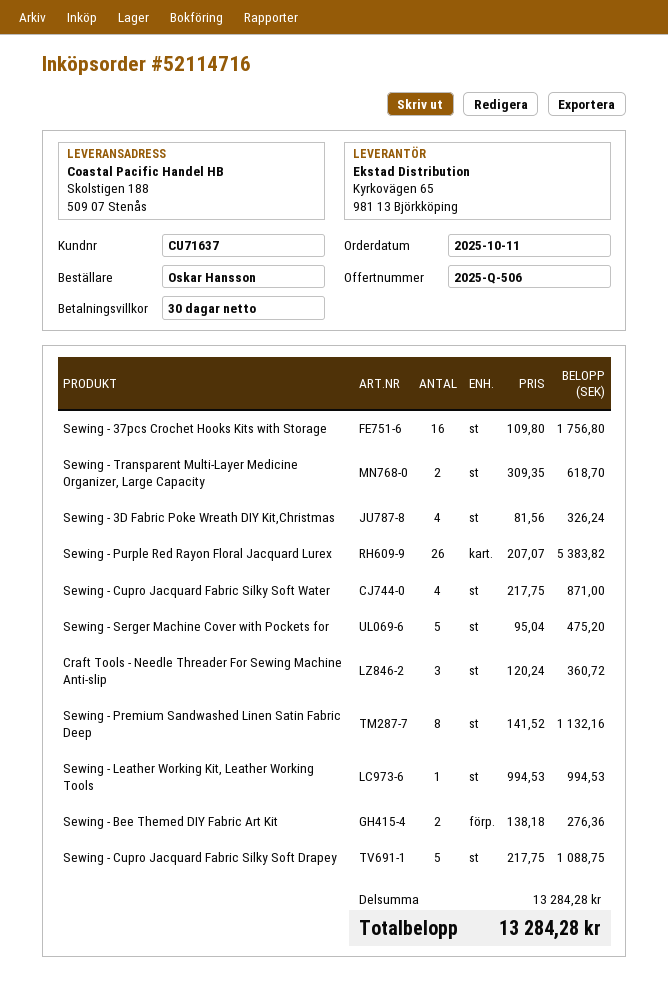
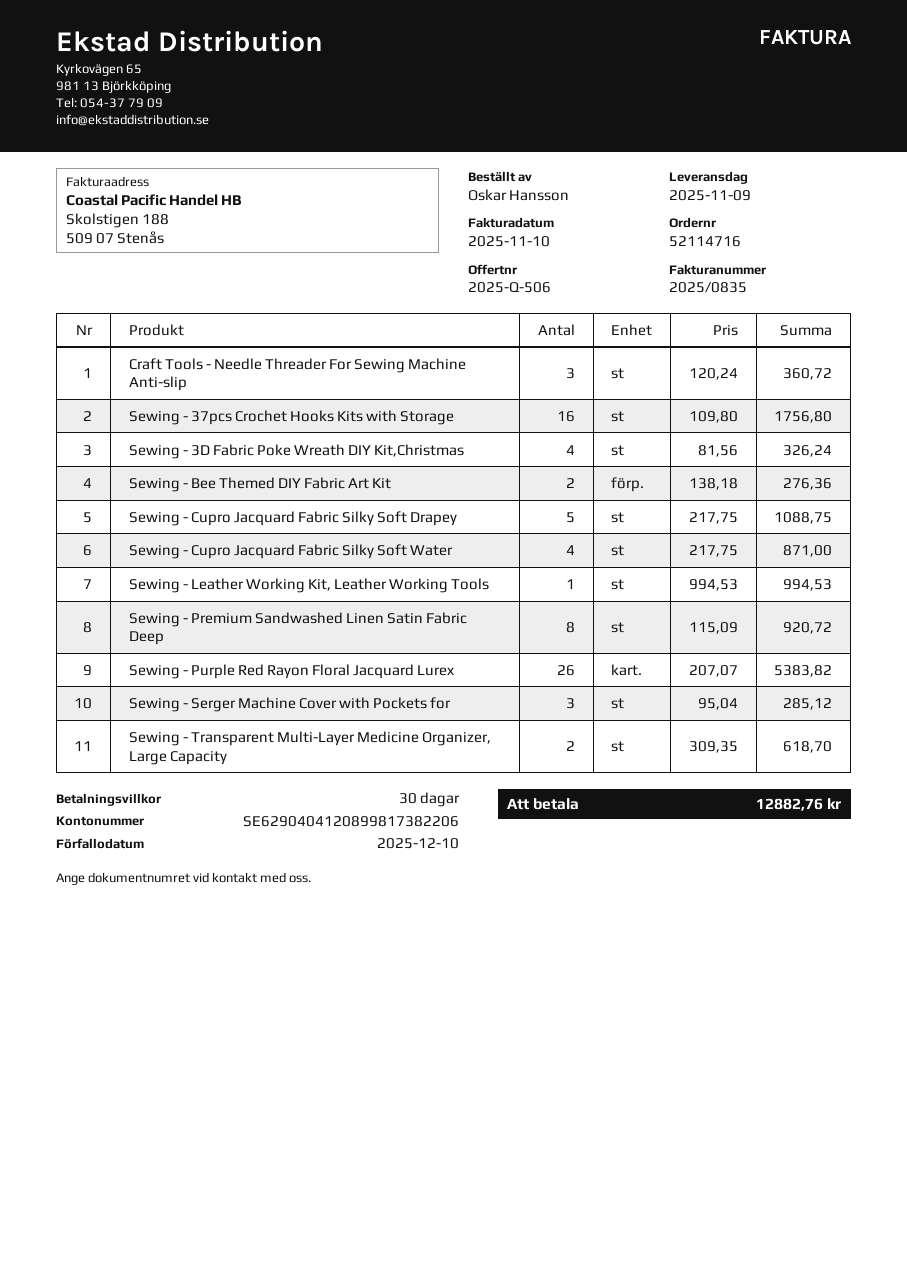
Sewing - Serger Machine Cover with Pockets for: 5 x 95.04 = 475.20 -> 3 x 95.04 = 285.12
Sewing - Premium Sandwashed Linen Satin Fabric Deep: 8 x 141.52 = 1132.16 -> 8 x 115.09 = 920.72
total: 13284.28 -> 12882.76

